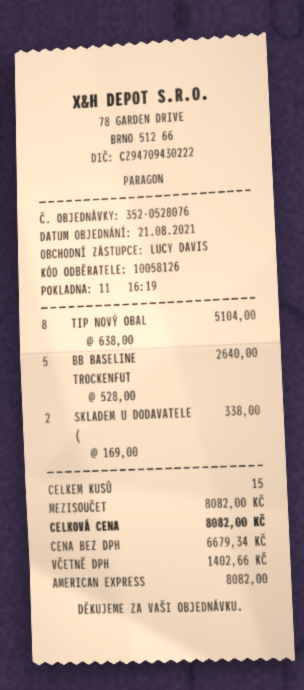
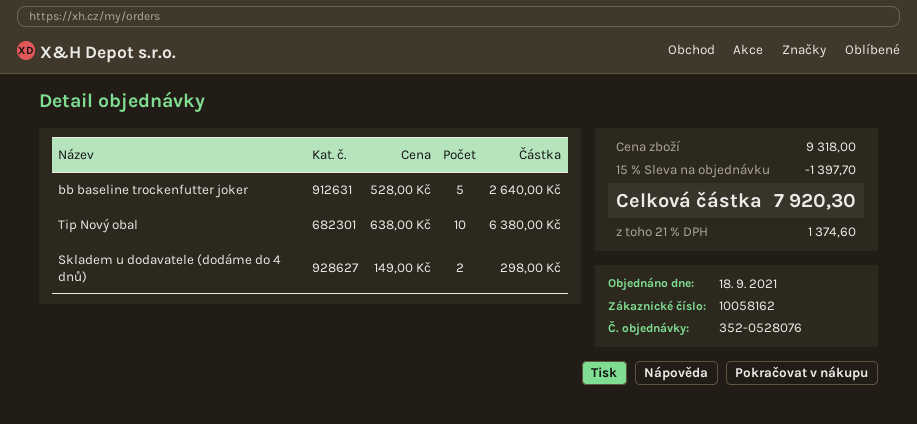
order date: 2021-08-21 -> 2021-09-18
customer number: 10058126 -> 10058162
TIP NOVÝ OBAL: 8 x 638.00 = 5104.00 -> 10 x 638.00 = 6380.00
SKLADEM U DODAVATELE (: 2 x 169.00 = 338.00 -> 2 x 149.00 = 298.00
subtotal: 8082.00 -> 9318.00
discount: none -> 15% = 1397.70
tax: 1402.66 -> 1374.60
total: 8082.00 -> 7920.30

